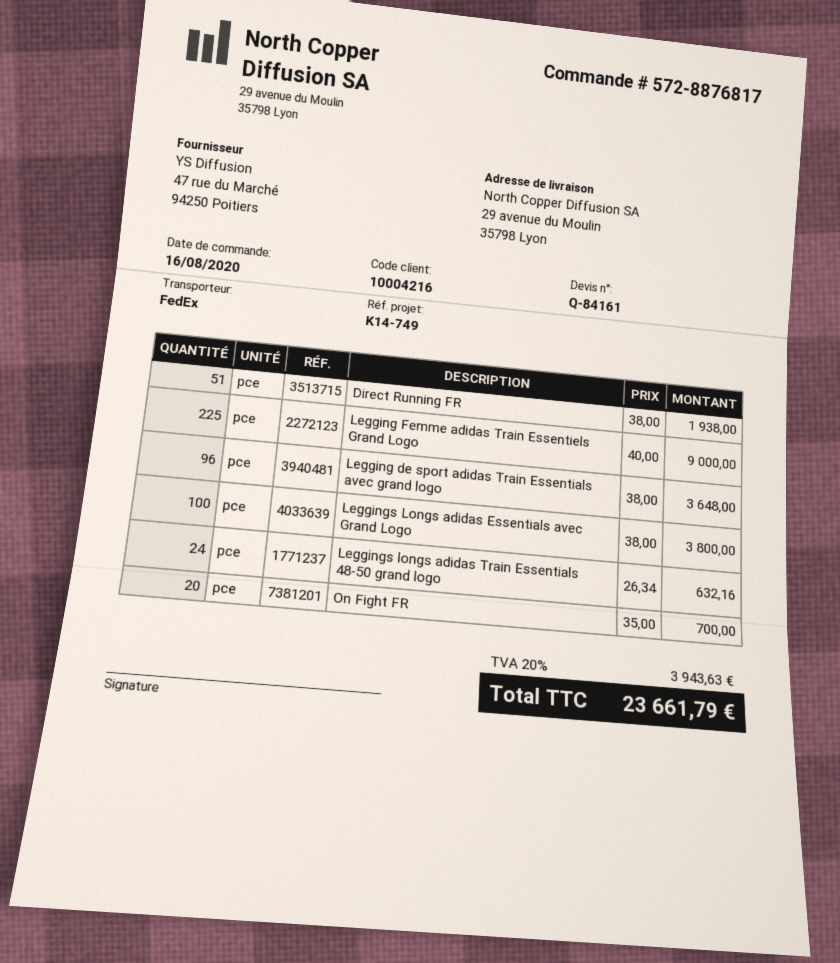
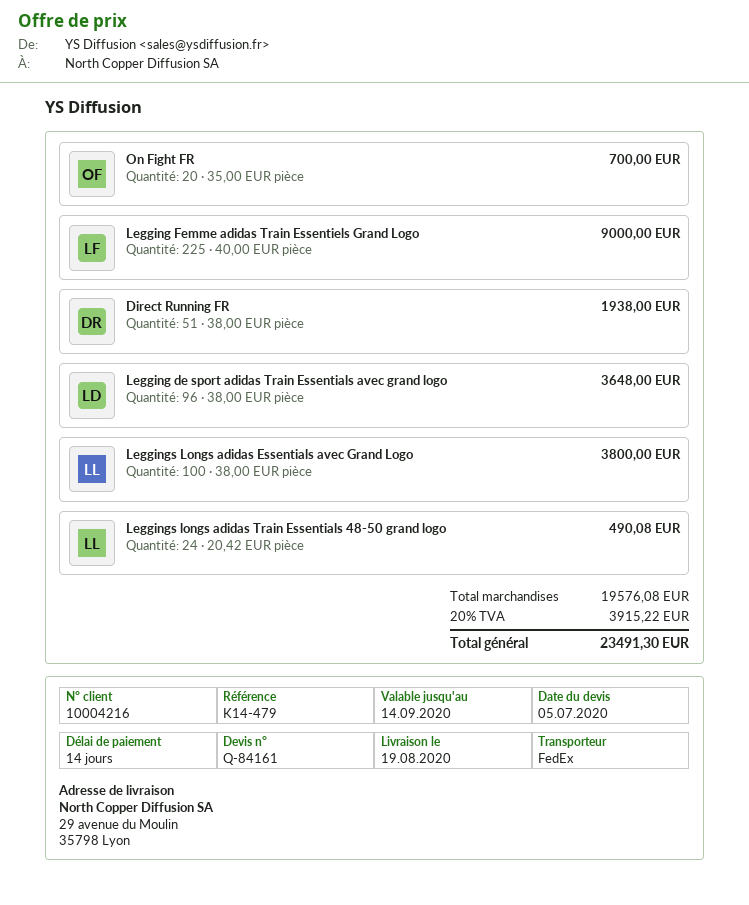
reference: K14-749 -> K14-479
Leggings longs adidas Train Essentials 48-50 grand logo: 24 x 26.34 = 632.16 -> 24 x 20.42 = 490.08
tax: 20% = 3943.63 -> 20% = 3915.22
total: 23661.79 -> 23491.30

